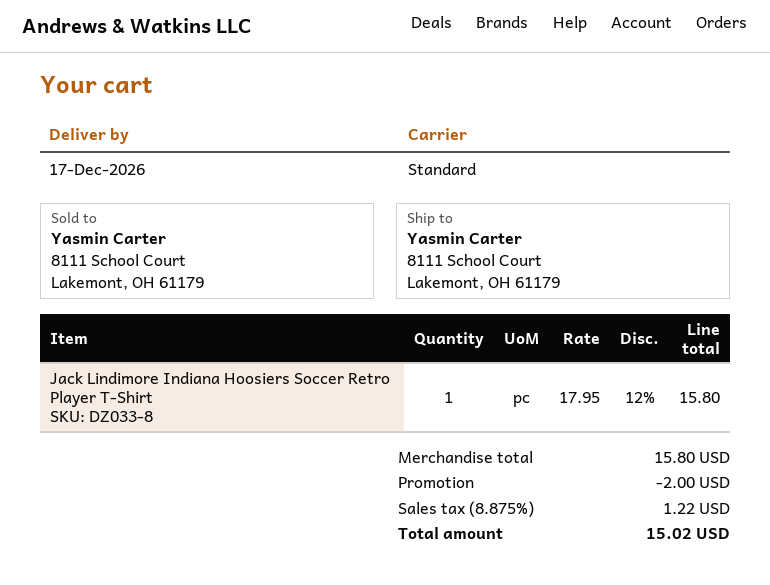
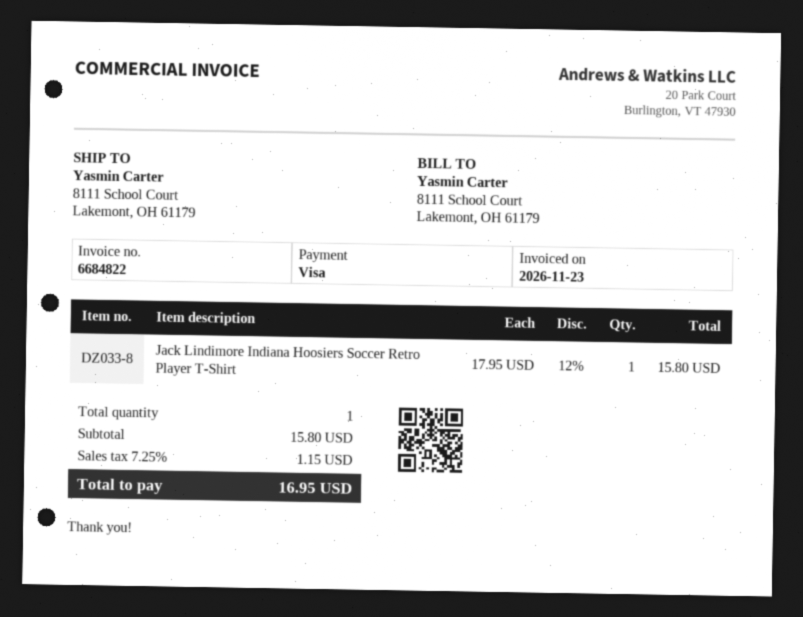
discount: 2.00 -> none
tax: 8.875% = 1.22 -> 7.25% = 1.15
total: 15.02 -> 16.95

